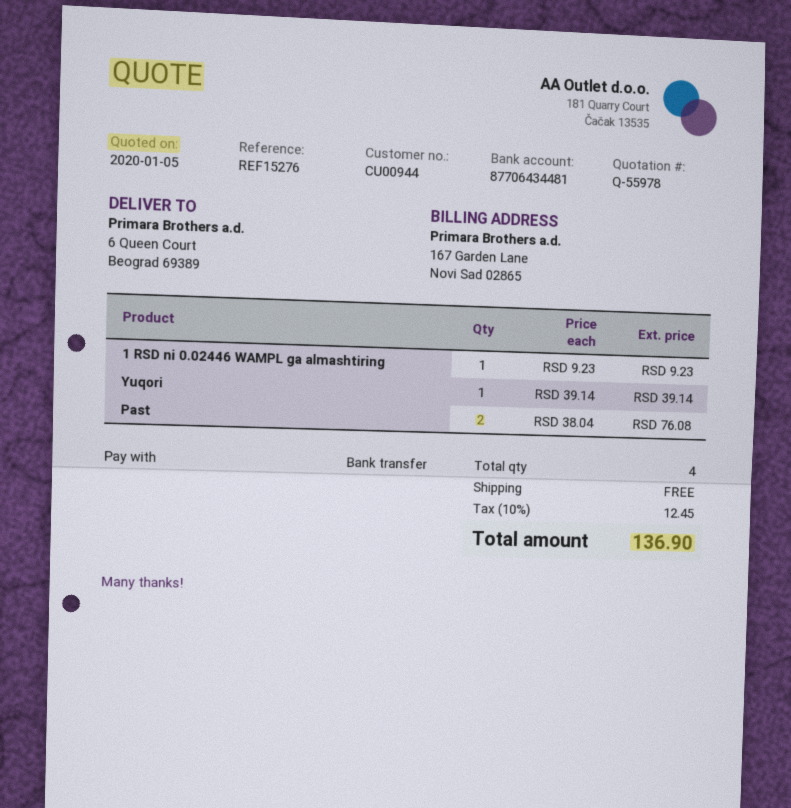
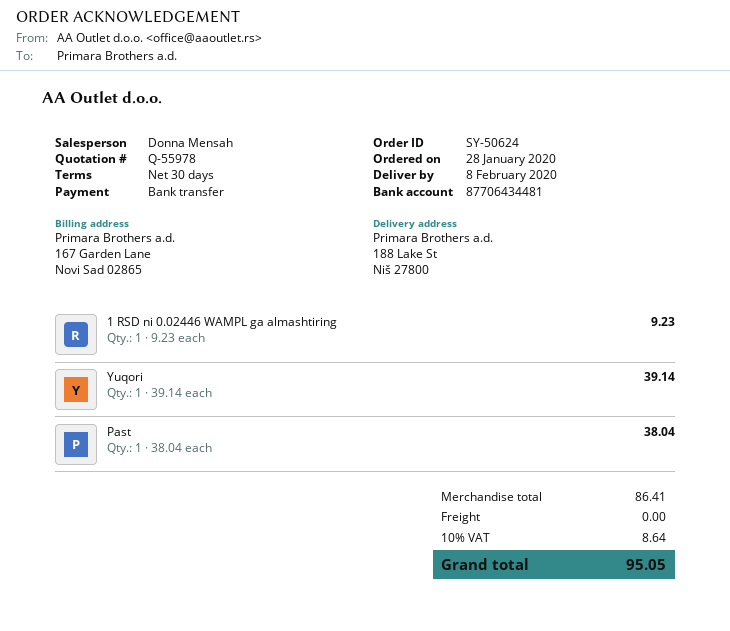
ship to: 6 Queen Court, Beograd 69389 -> 188 Lake St, Niš 27800
Past: 2 x 38.04 = 76.08 -> 1 x 38.04 = 38.04
tax: 10% = 12.45 -> 10% = 8.64
total: 136.90 -> 95.05

